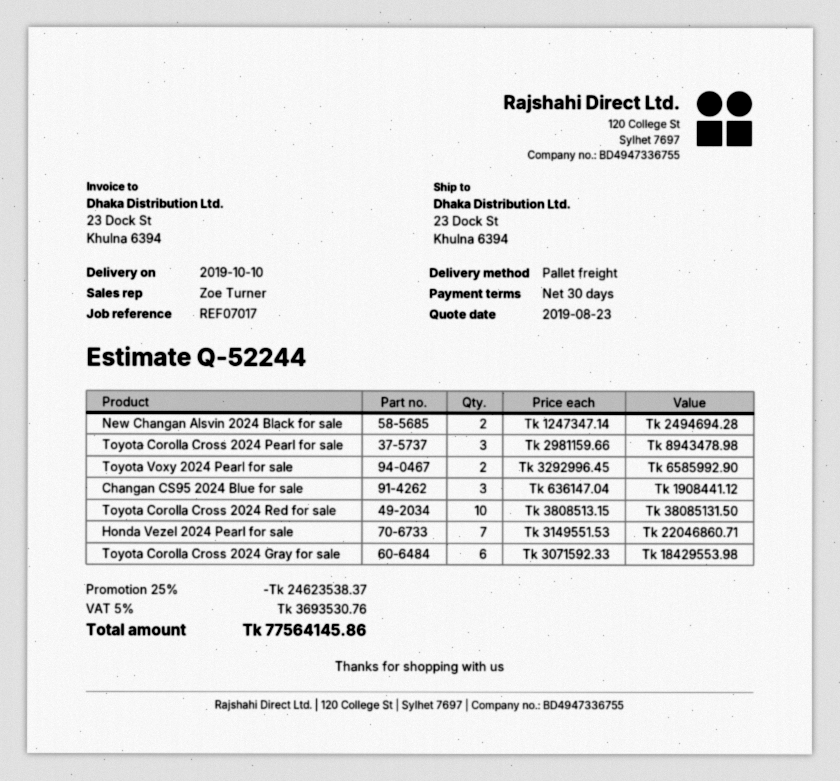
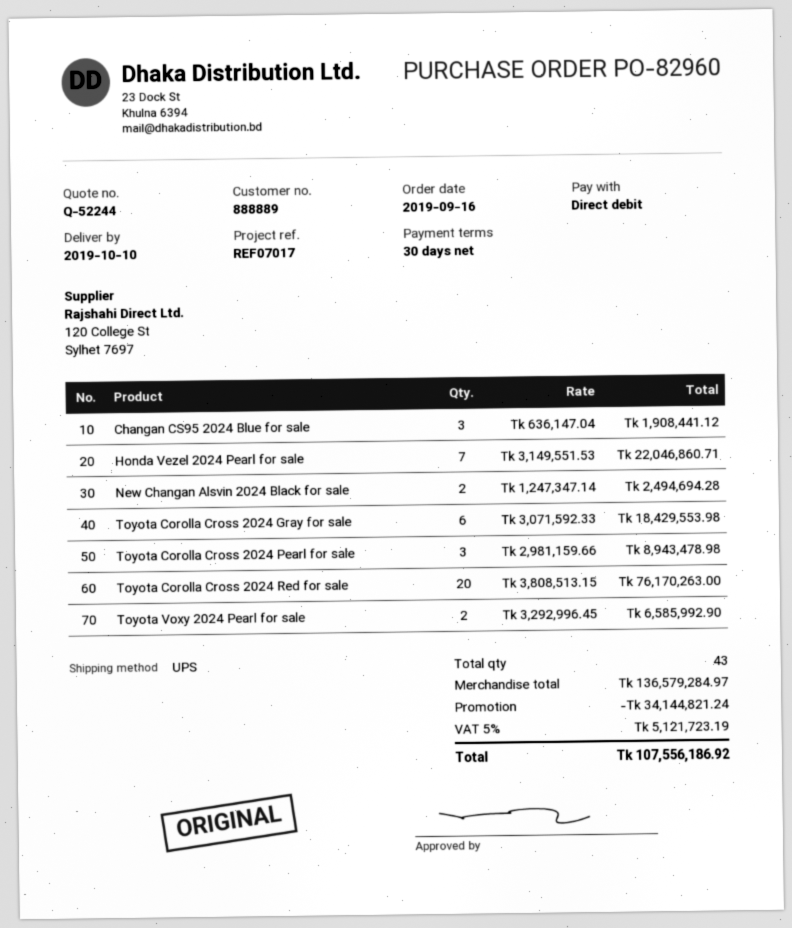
shipping method: pallet freight -> UPS
Toyota Corolla Cross 2024 Red for sale: 10 x 3808513.15 = 38085131.50 -> 20 x 3808513.15 = 76170263.00
discount: 24623538.37 -> 34144821.24
tax: 5% = 3693530.76 -> 5% = 5121723.19
total: 77564145.86 -> 107556186.92

